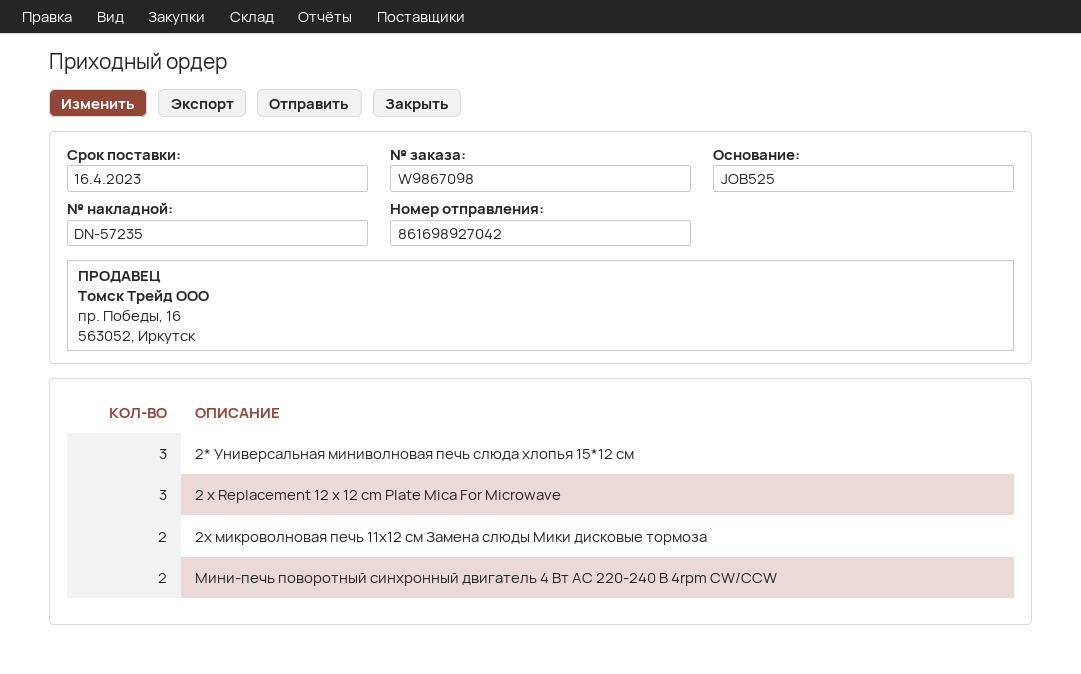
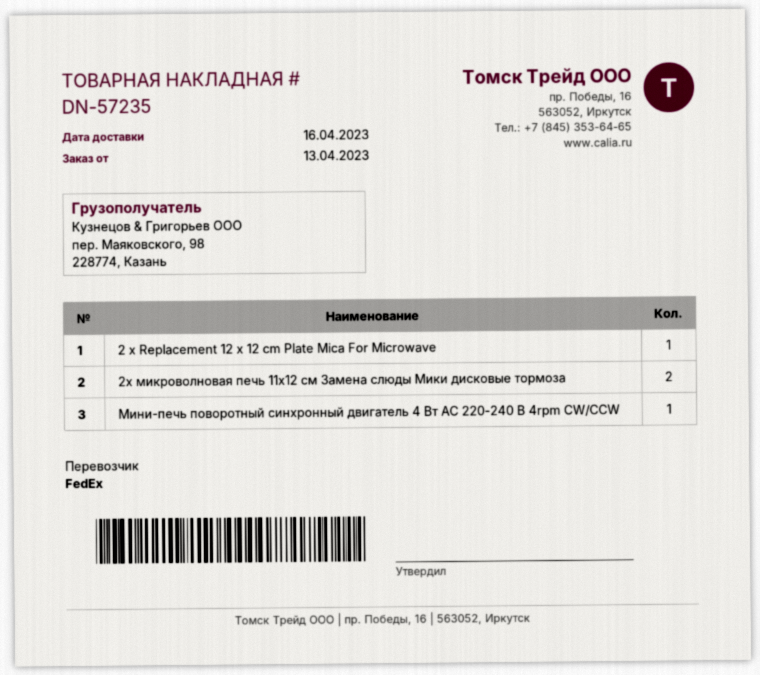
2* Универсальная миниволновая печь слюда хлопья 15*12 см: 3 -> none
2 x Replacement 12 x 12 cm Plate Mica For Microwave: 3 -> 1
Мини-печь поворотный синхронный двигатель 4 Вт AC 220-240 В 4rpm CW/CCW: 2 -> 1

